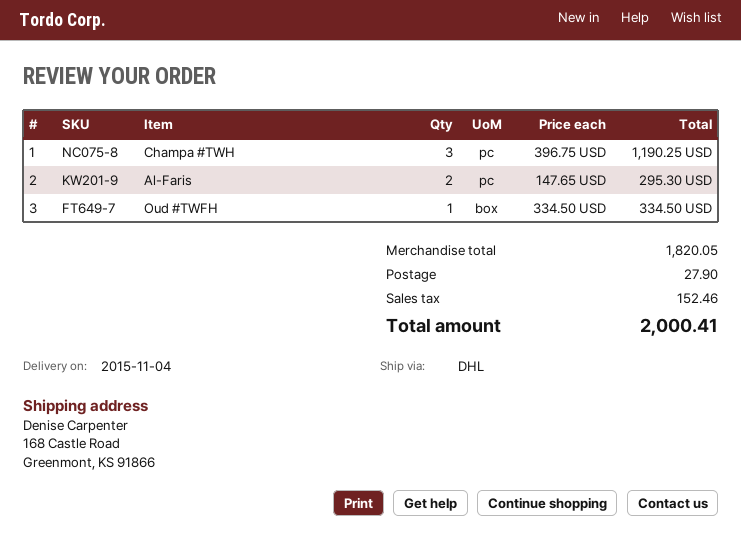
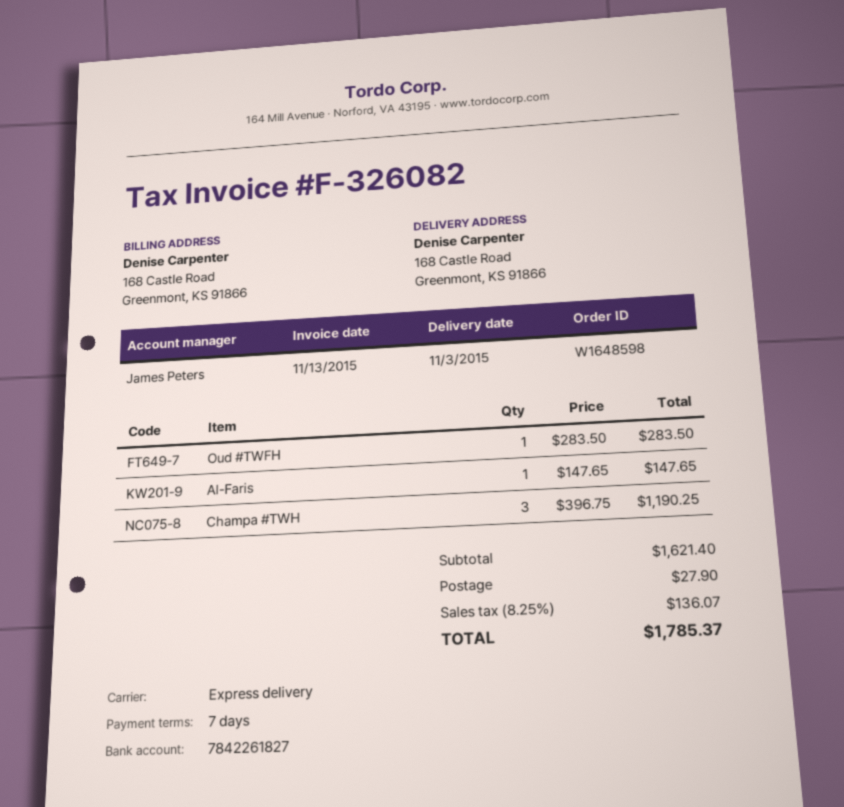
delivery date: 2015-11-04 -> 2015-11-03
shipping method: DHL -> express
Al-Faris: 2 x 147.65 = 295.30 -> 1 x 147.65 = 147.65
Oud #TWFH: 1 x 334.50 = 334.50 -> 1 x 283.50 = 283.50
subtotal: 1820.05 -> 1621.40
tax: 152.46 -> 136.07
total: 2000.41 -> 1785.37

